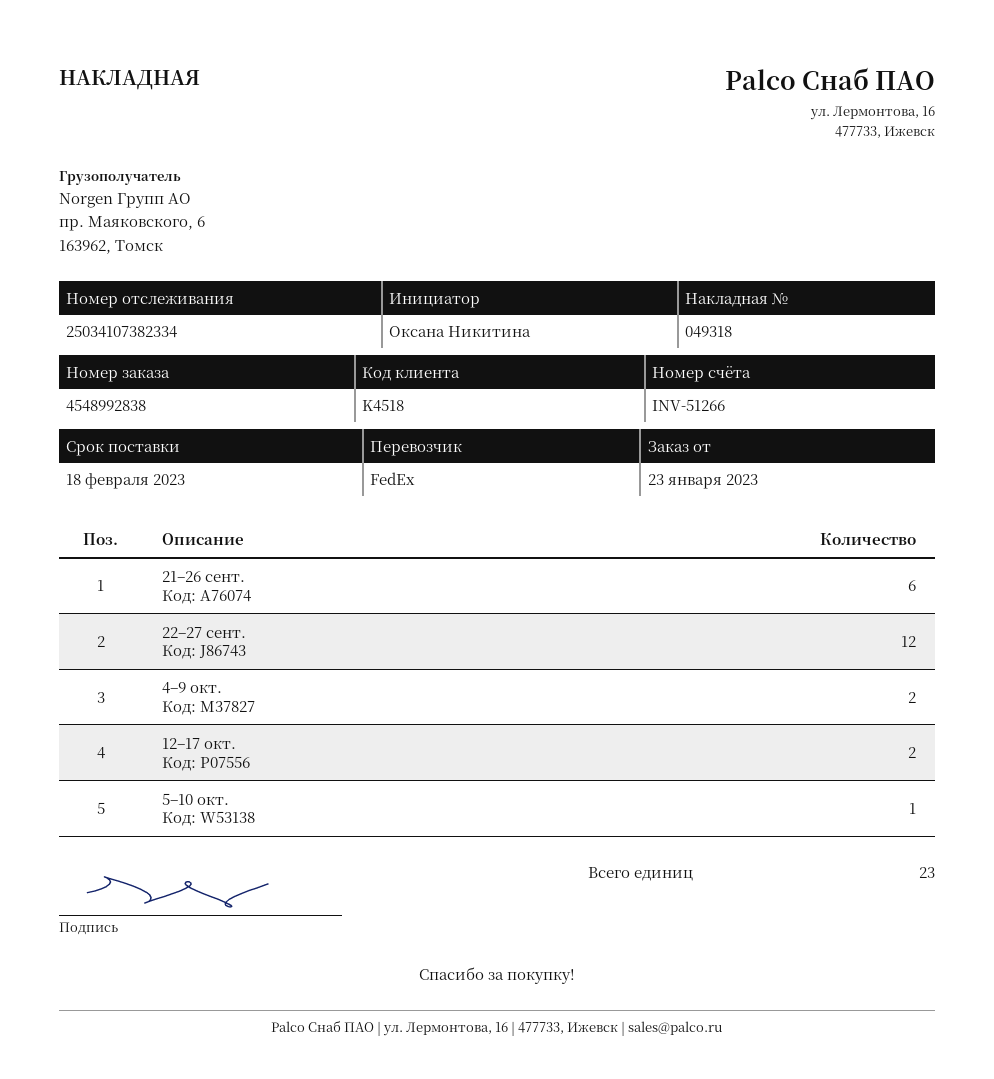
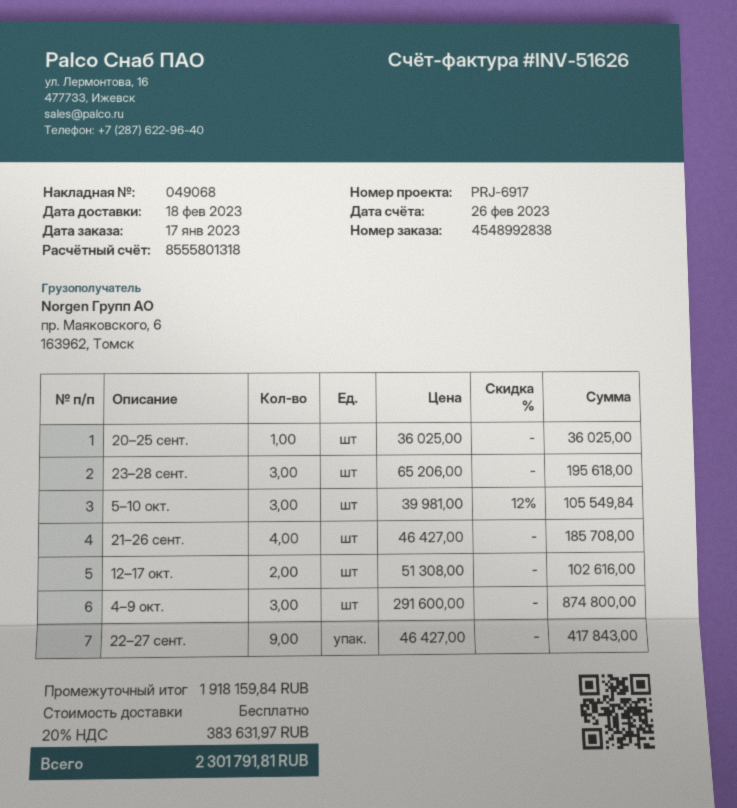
order date: 2023-01-23 -> 2023-01-17
delivery note number: 049318 -> 049068
invoice number: INV-51266 -> INV-51626
21–26 сент.: 6 -> 4
22–27 сент.: 12 -> 9
4–9 окт.: 2 -> 3
5–10 окт.: 1 -> 3
20–25 сент.: none -> 1
23–28 сент.: none -> 3

